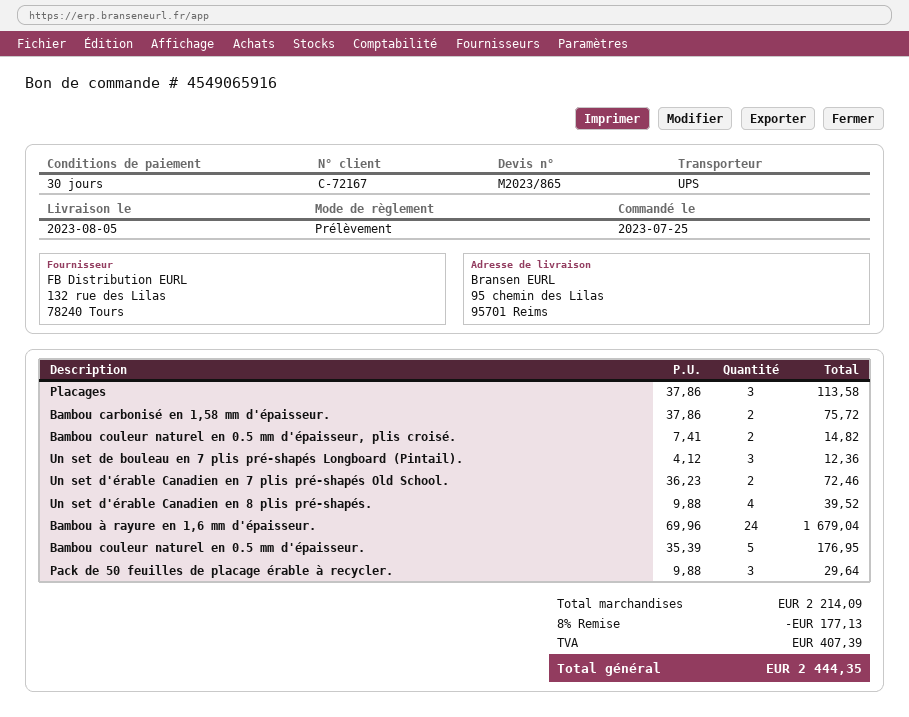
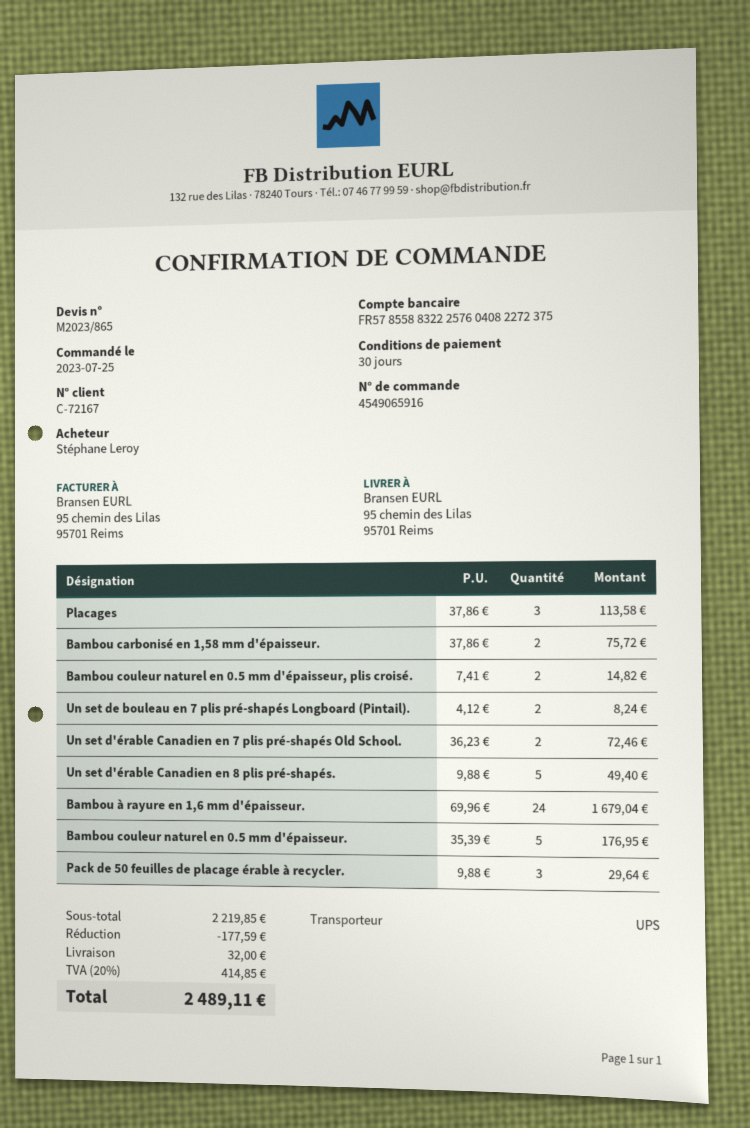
Un set de bouleau en 7 plis pré-shapés Longboard (Pintail).: 3 x 4.12 = 12.36 -> 2 x 4.12 = 8.24
Un set d'érable Canadien en 8 plis pré-shapés.: 4 x 9.88 = 39.52 -> 5 x 9.88 = 49.40
subtotal: 2214.09 -> 2219.85
discount: 177.13 -> 177.59
shipping: none -> 32.00
tax: 407.39 -> 414.85
total: 2444.35 -> 2489.11

